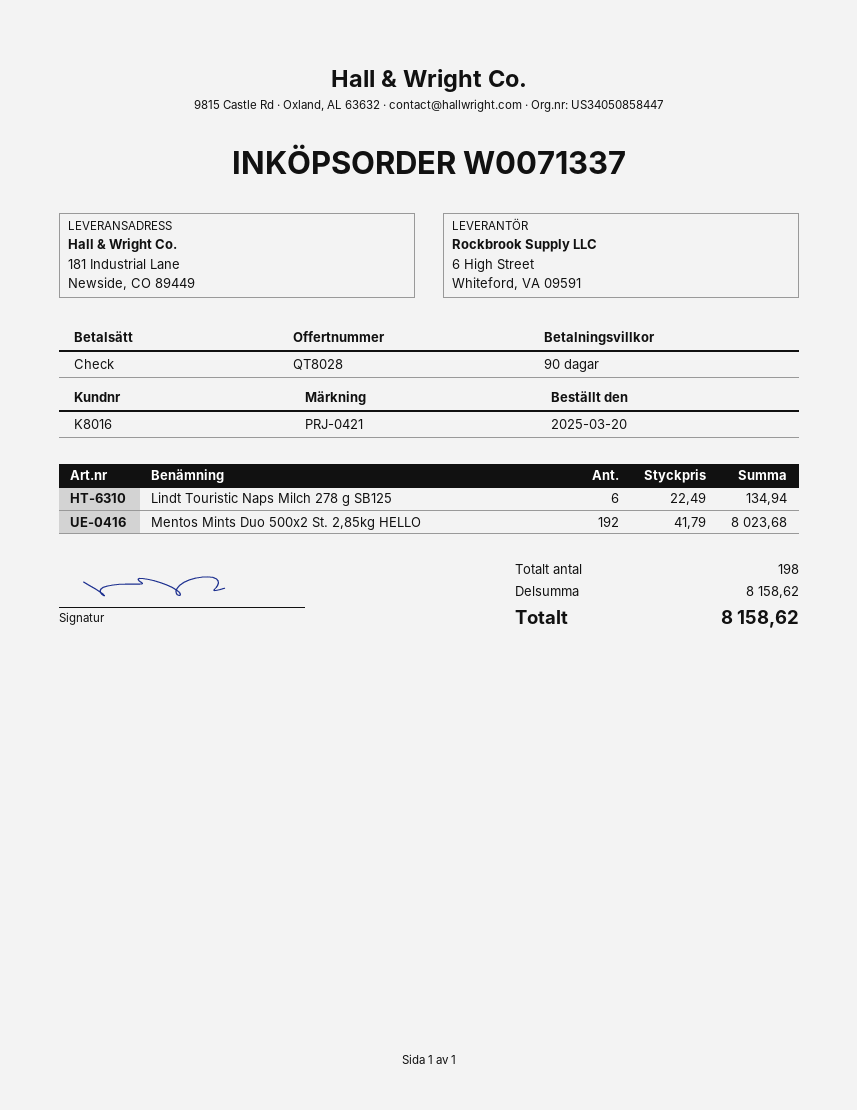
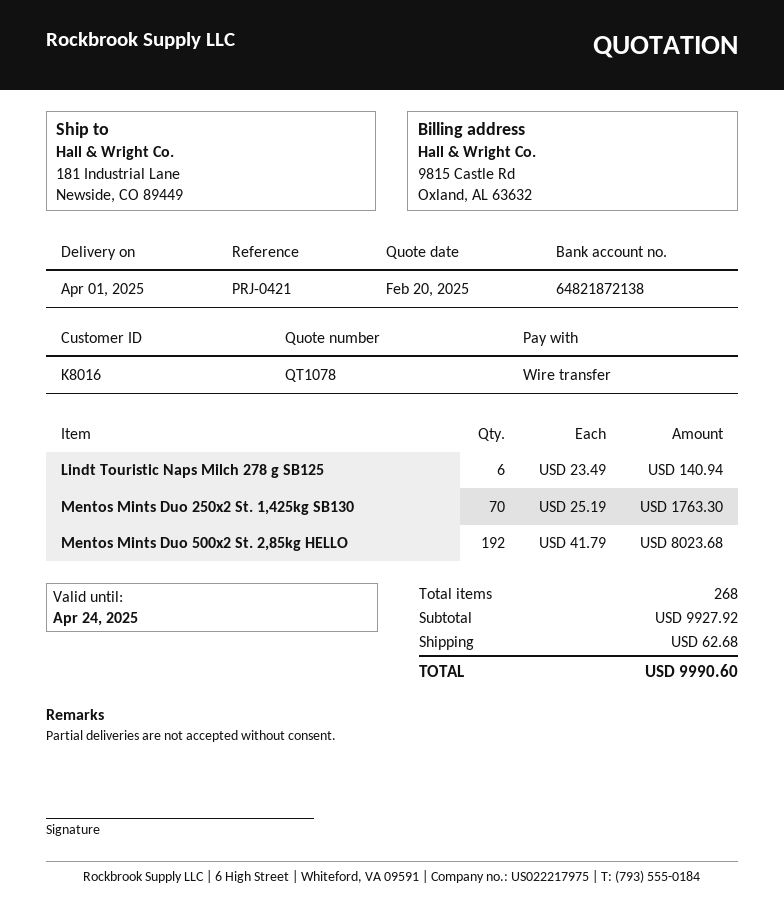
quote number: QT8028 -> QT1078
payment method: cheque -> bank transfer
Lindt Touristic Naps Milch 278 g SB125: 6 x 22.49 = 134.94 -> 6 x 23.49 = 140.94
Mentos Mints Duo 250x2 St. 1,425kg SB130: none -> 70 x 25.19 = 1763.30
total quantity: 198 -> 268
subtotal: 8158.62 -> 9927.92
shipping: none -> 62.68
total: 8158.62 -> 9990.60

